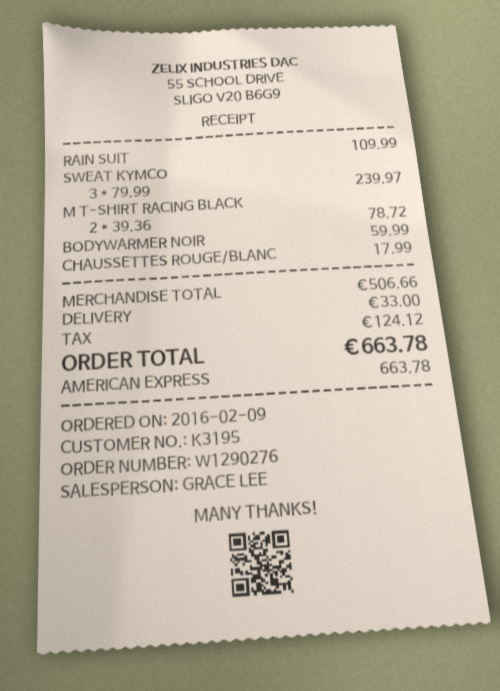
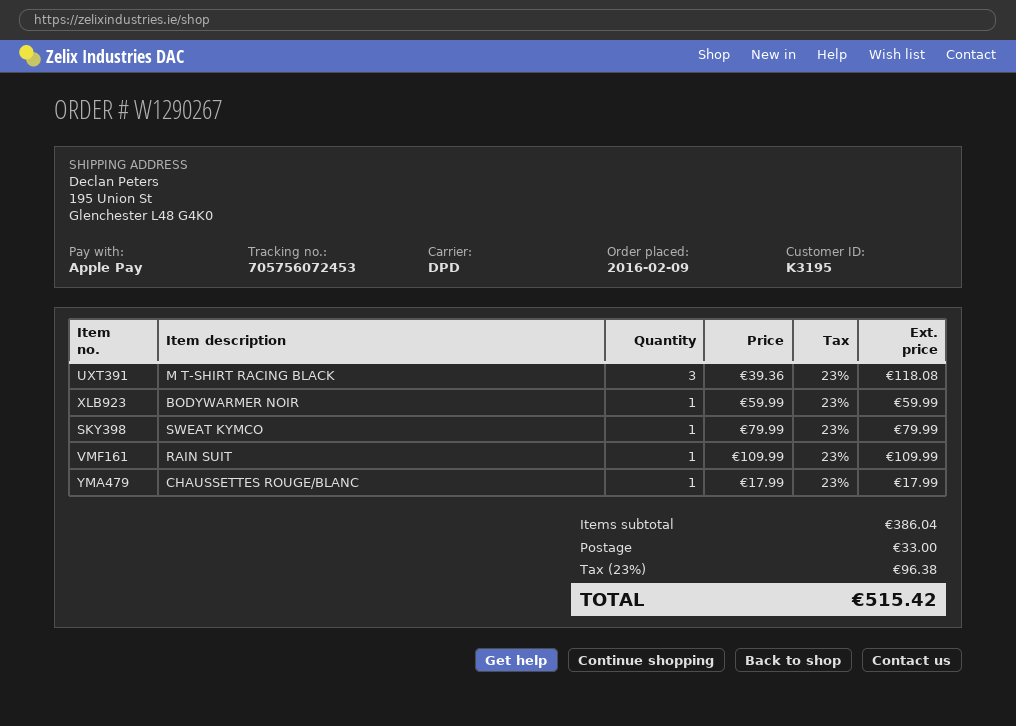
order number: W1290276 -> W1290267
payment method: American Express -> Apple Pay
SWEAT KYMCO: 3 x 79.99 = 239.97 -> 1 x 79.99 = 79.99
M T-SHIRT RACING BLACK: 2 x 39.36 = 78.72 -> 3 x 39.36 = 118.08
subtotal: 506.66 -> 386.04
tax: 124.12 -> 96.38
total: 663.78 -> 515.42

